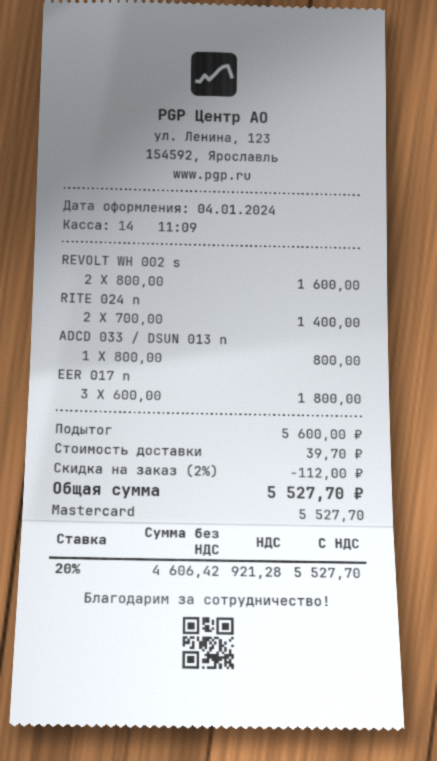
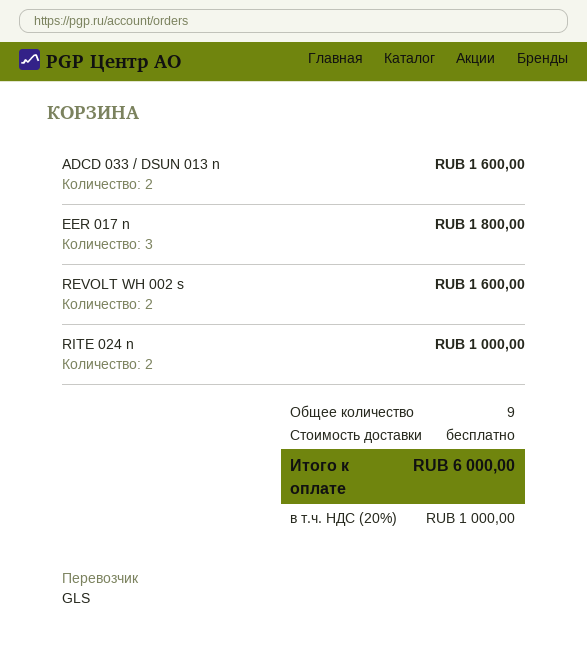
RITE 024 n: 2 for 1400.00 -> 2 for 1000.00
ADCD 033 / DSUN 013 n: 1 for 800.00 -> 2 for 1600.00
discount: 2% = 112.00 -> none
shipping: 39.70 -> 0.00
tax: 20% = 921.28 -> 20% = 1000.00
total: 5527.70 -> 6000.00

